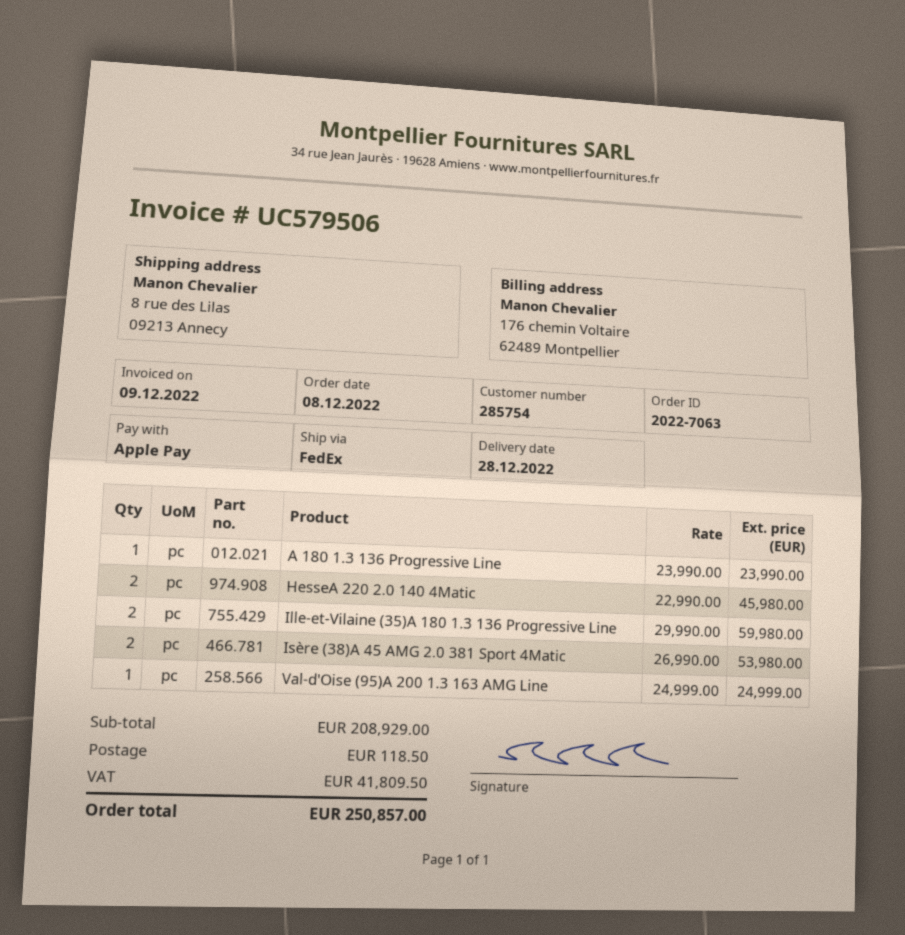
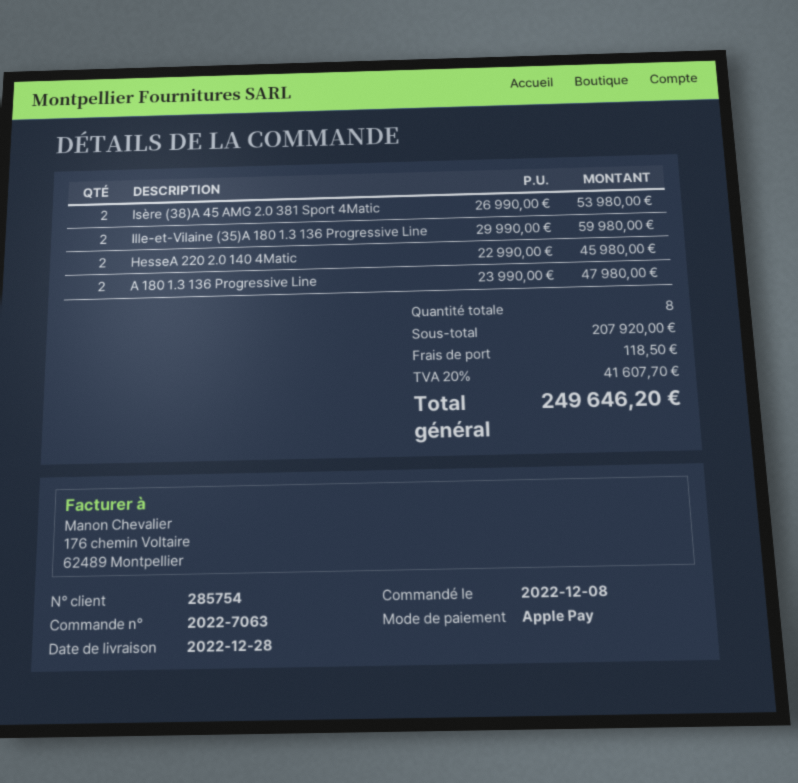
A 180 1.3 136 Progressive Line: 1 x 23990.00 = 23990.00 -> 2 x 23990.00 = 47980.00
Val-d'Oise (95)A 200 1.3 163 AMG Line: 1 x 24999.00 = 24999.00 -> none
subtotal: 208929.00 -> 207920.00
tax: 41809.50 -> 41607.70
total: 250857.00 -> 249646.20

